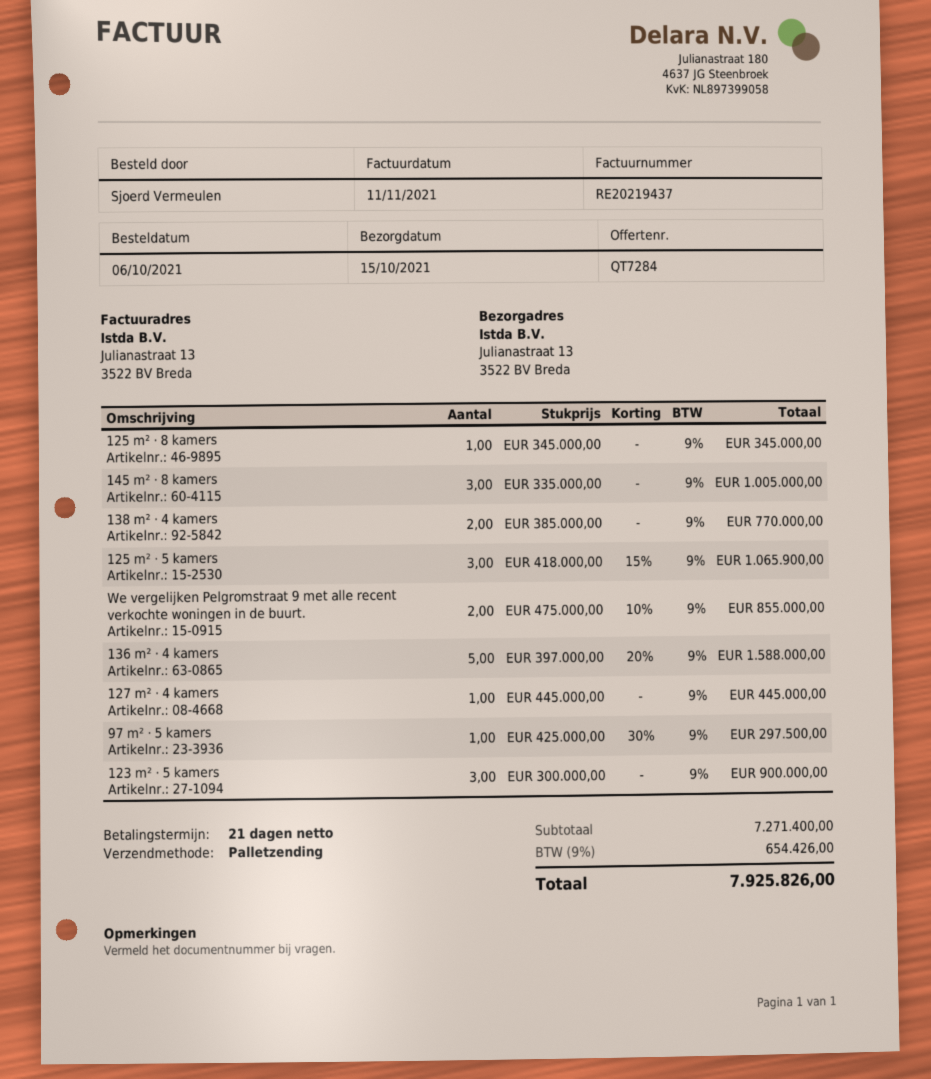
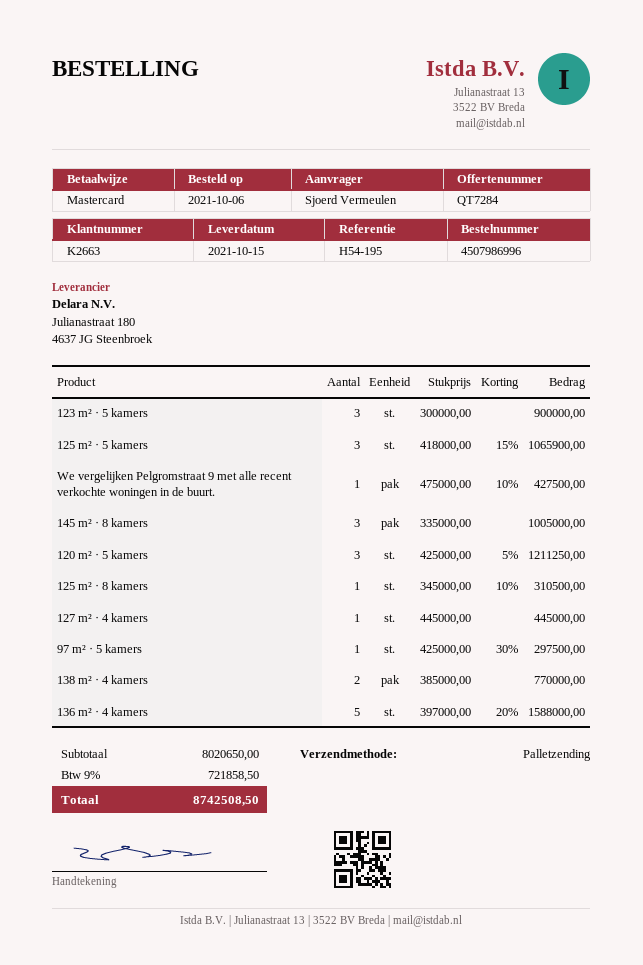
125 m² · 8 kamers: 1 x 345000.00 = 345000.00 -> 1 x 345000.00 - 10% = 310500.00
We vergelijken Pelgromstraat 9 met alle recent verkochte woningen in de buurt.: 2 x 475000.00 - 10% = 855000.00 -> 1 x 475000.00 - 10% = 427500.00
120 m² · 5 kamers: none -> 3 x 425000.00 - 5% = 1211250.00
subtotal: 7271400.00 -> 8020650.00
tax: 9% = 654426.00 -> 9% = 721858.50
total: 7925826.00 -> 8742508.50

